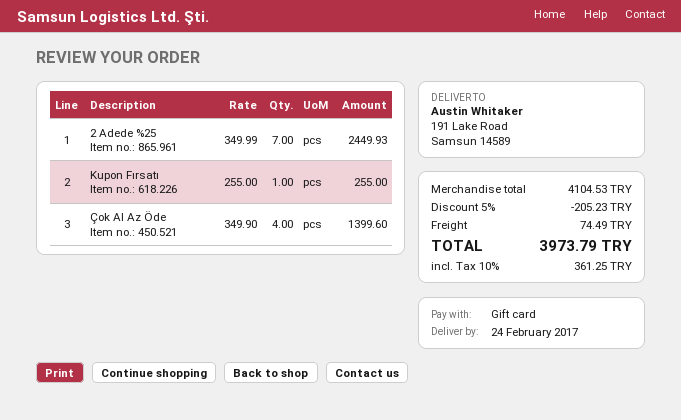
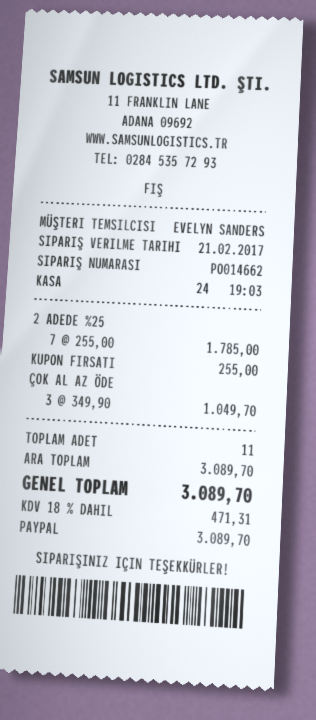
payment method: gift card -> PayPal
2 Adede %25: 7 x 349.99 = 2449.93 -> 7 x 255.00 = 1785.00
Çok Al Az Öde: 4 x 349.90 = 1399.60 -> 3 x 349.90 = 1049.70
subtotal: 4104.53 -> 3089.70
discount: 5% = 205.23 -> none
shipping: 74.49 -> none
tax: 10% = 361.25 -> 18% = 471.31
total: 3973.79 -> 3089.70

